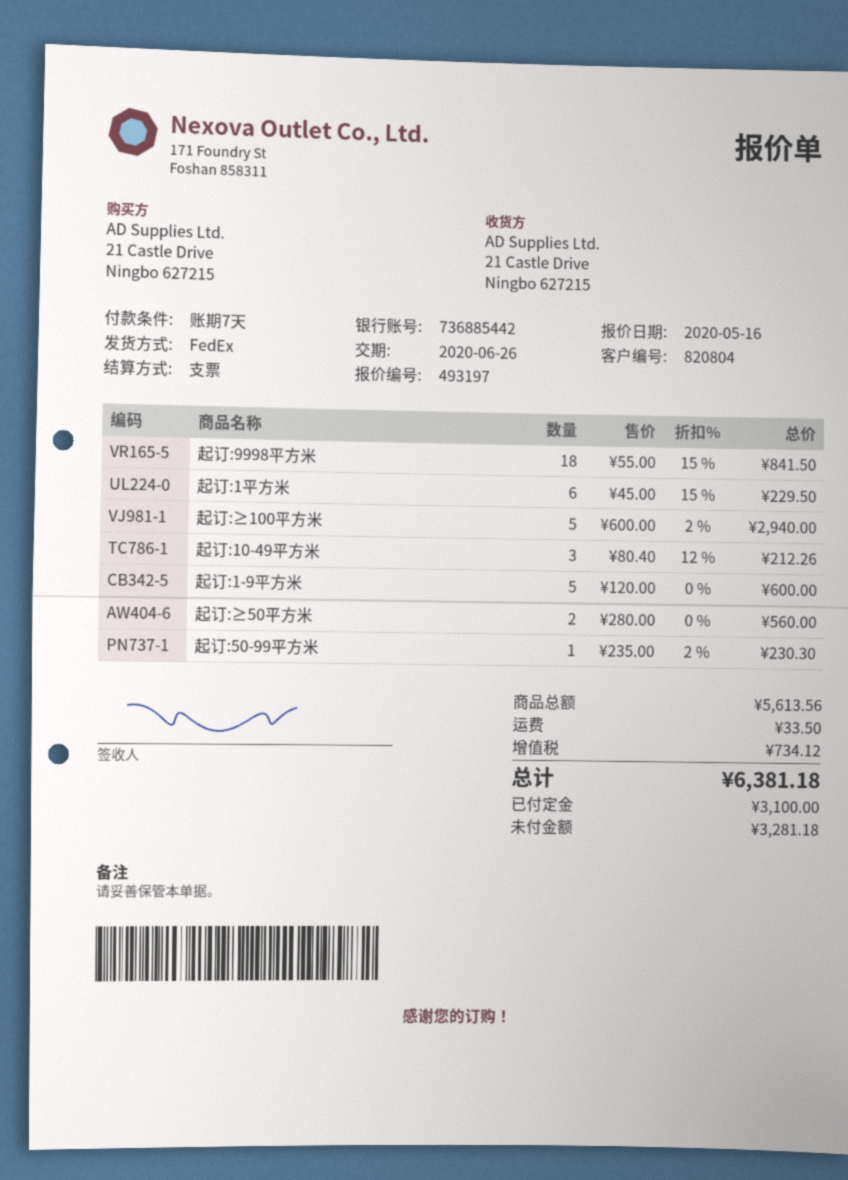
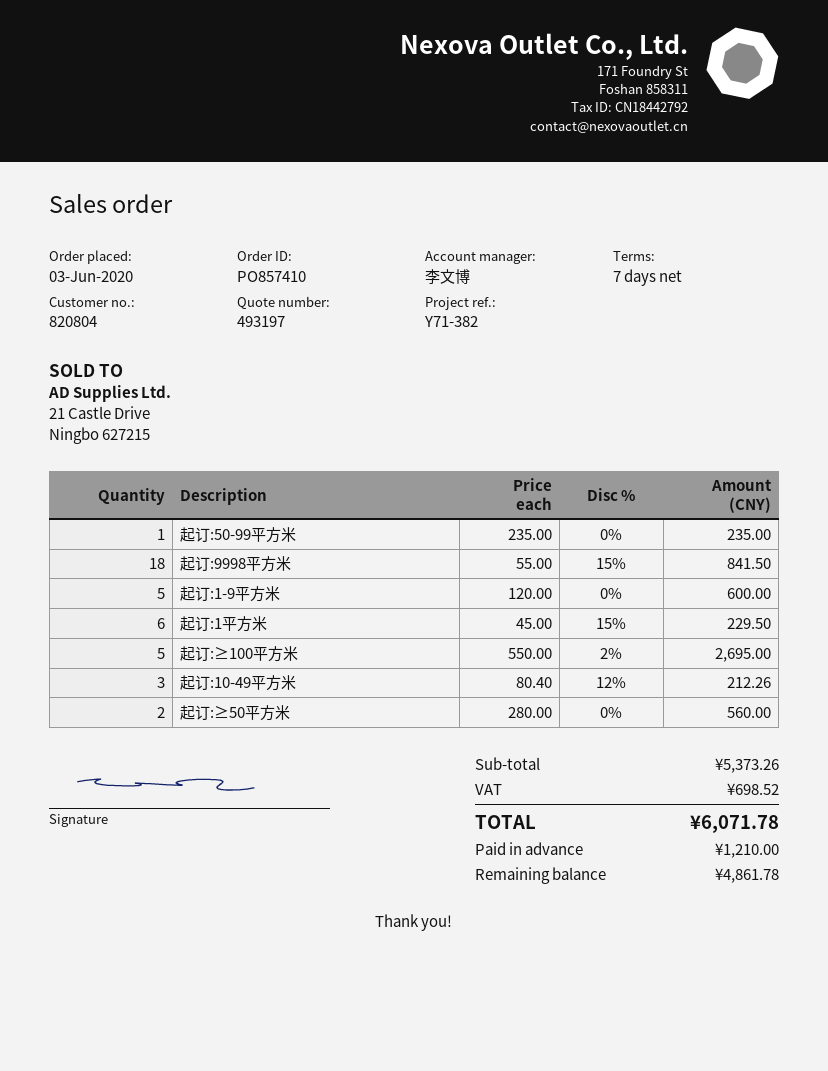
起订:≥100平方米: 5 x 600.00 - 2% = 2940.00 -> 5 x 550.00 - 2% = 2695.00
起订:50-99平方米: 1 x 235.00 - 2% = 230.30 -> 1 x 235.00 = 235.00
subtotal: 5613.56 -> 5373.26
shipping: 33.50 -> none
tax: 734.12 -> 698.52
total: 6381.18 -> 6071.78
deposit: 3100.00 -> 1210.00
balance: 3281.18 -> 4861.78

